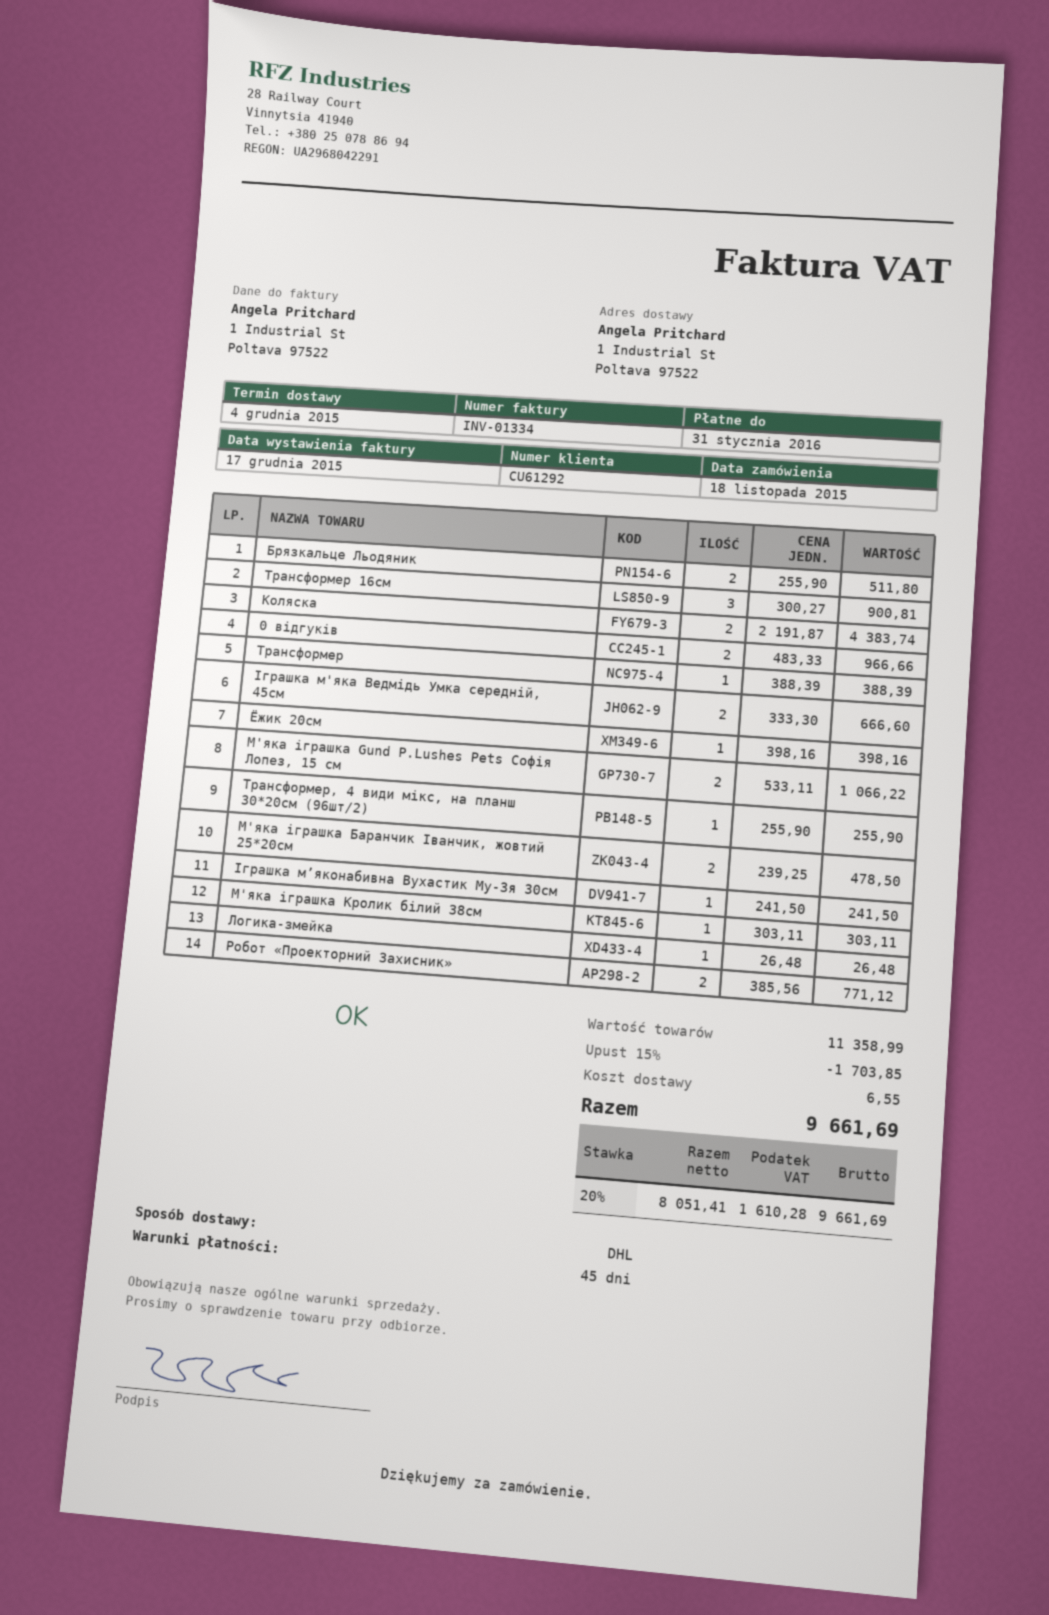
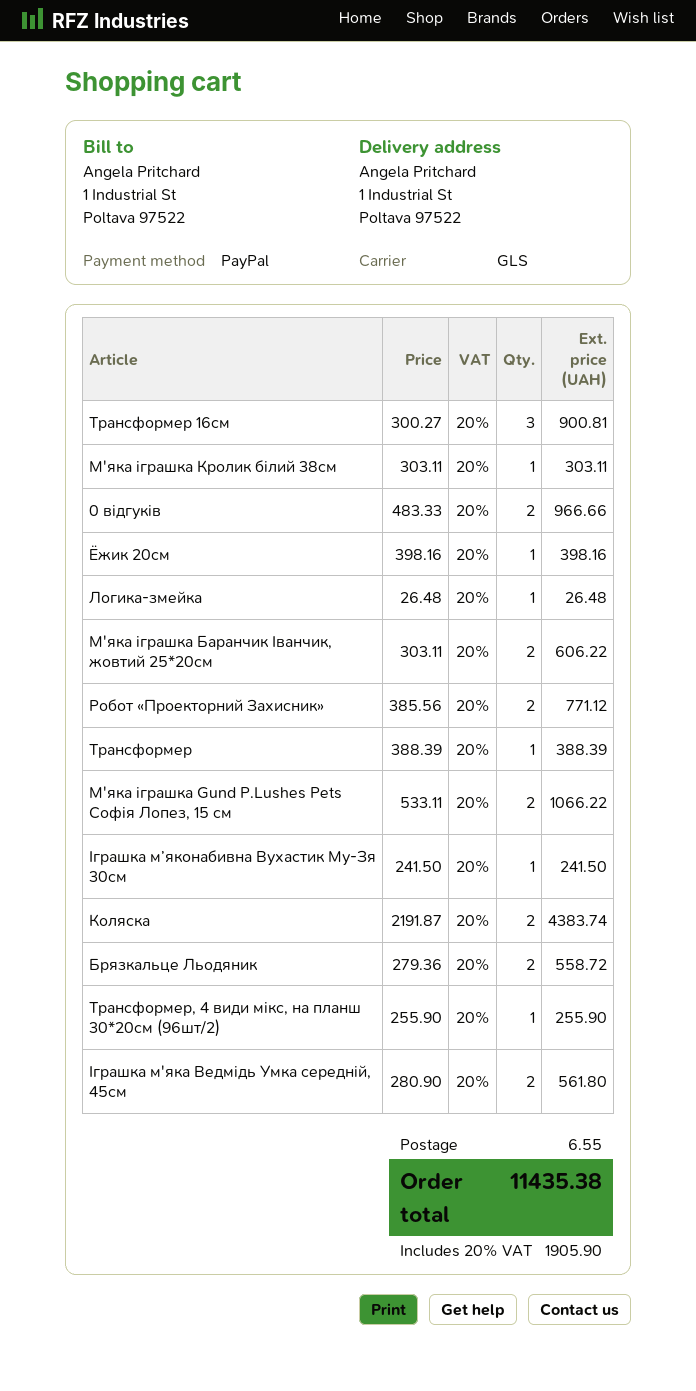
shipping method: DHL -> GLS
Брязкальце Льодяник: 2 x 255.90 = 511.80 -> 2 x 279.36 = 558.72
Іграшка м'яка Ведмідь Умка середній, 45см: 2 x 333.30 = 666.60 -> 2 x 280.90 = 561.80
М'яка іграшка Баранчик Іванчик, жовтий 25*20см: 2 x 239.25 = 478.50 -> 2 x 303.11 = 606.22
discount: 15% = 1703.85 -> none
tax: 20% = 1610.28 -> 20% = 1905.90
total: 9661.69 -> 11435.38

